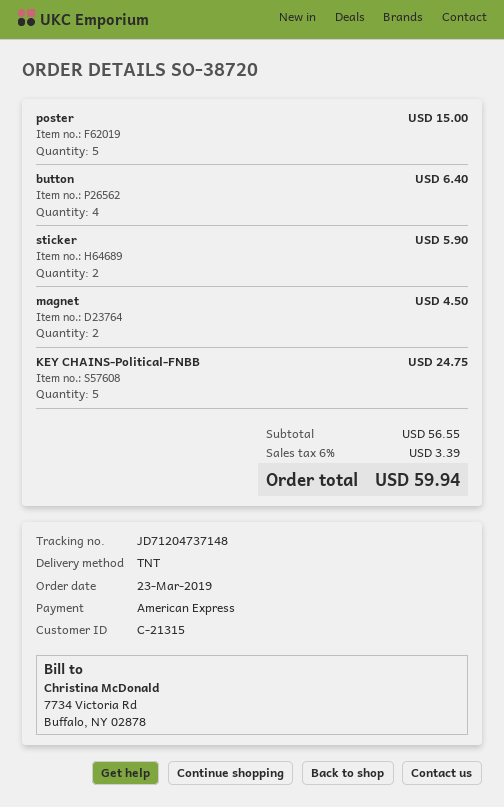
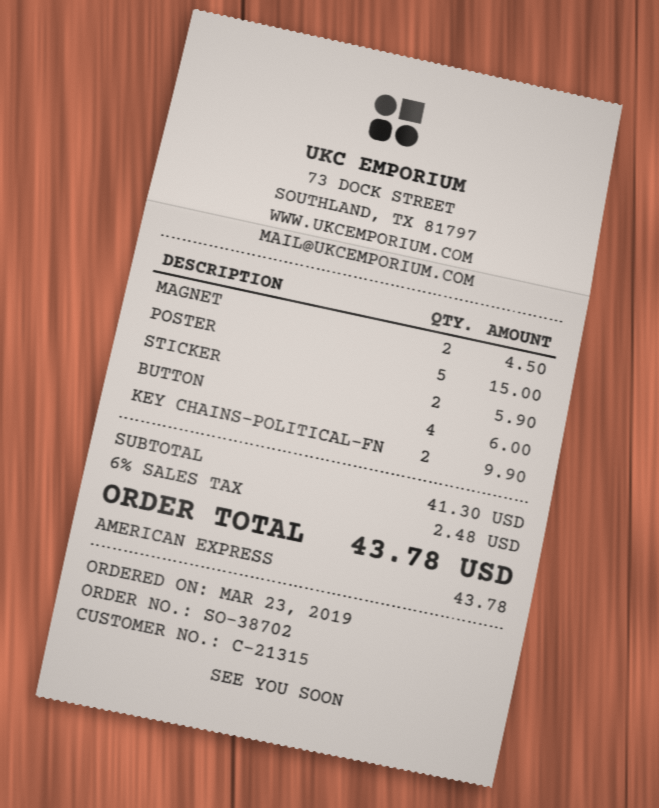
order number: SO-38720 -> SO-38702
button: 4 for 6.40 -> 4 for 6.00
KEY CHAINS-Political-FNBB: 5 for 24.75 -> 2 for 9.90
subtotal: 56.55 -> 41.30
tax: 6% = 3.39 -> 6% = 2.48
total: 59.94 -> 43.78

